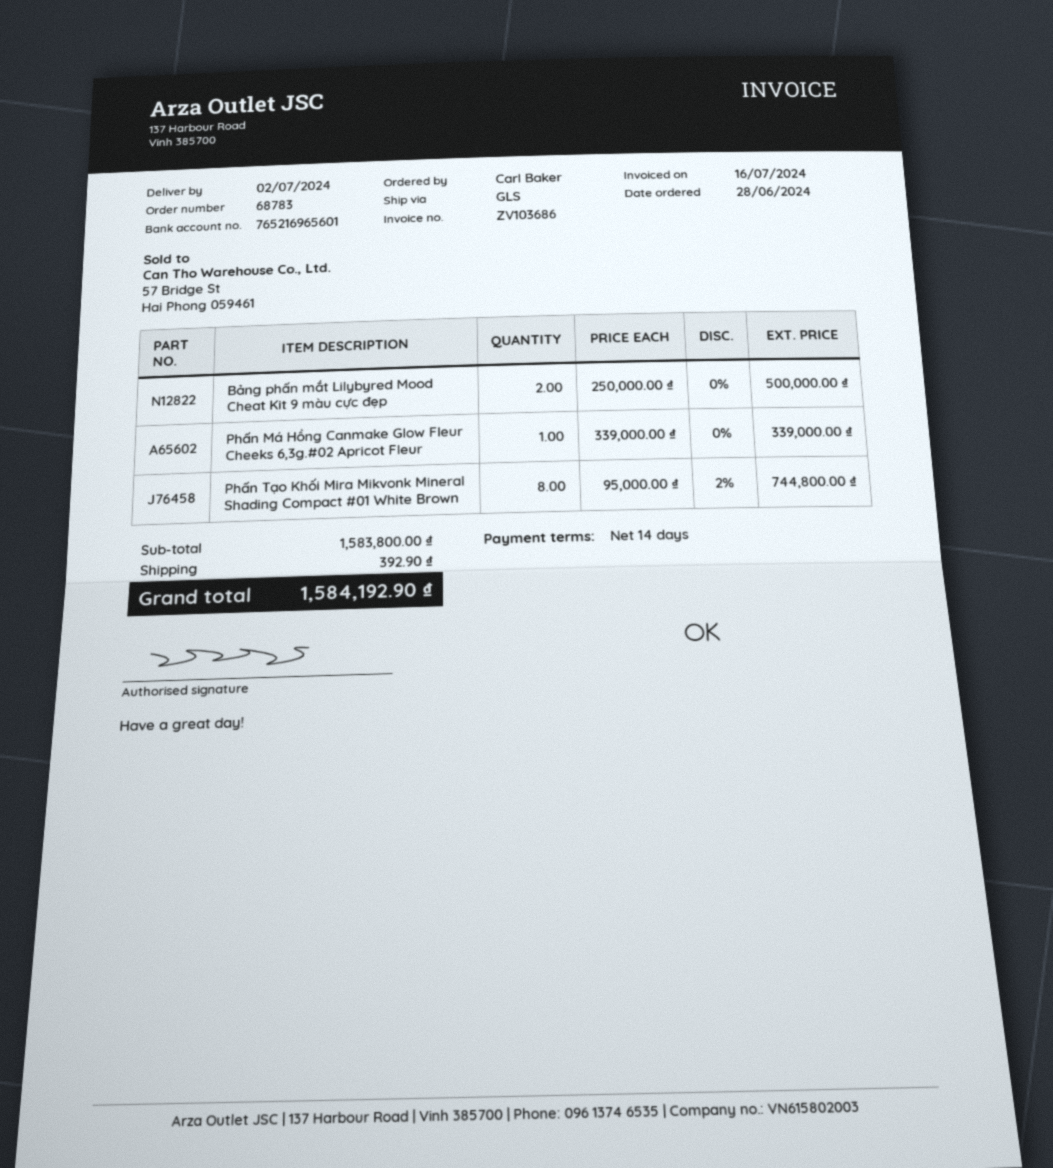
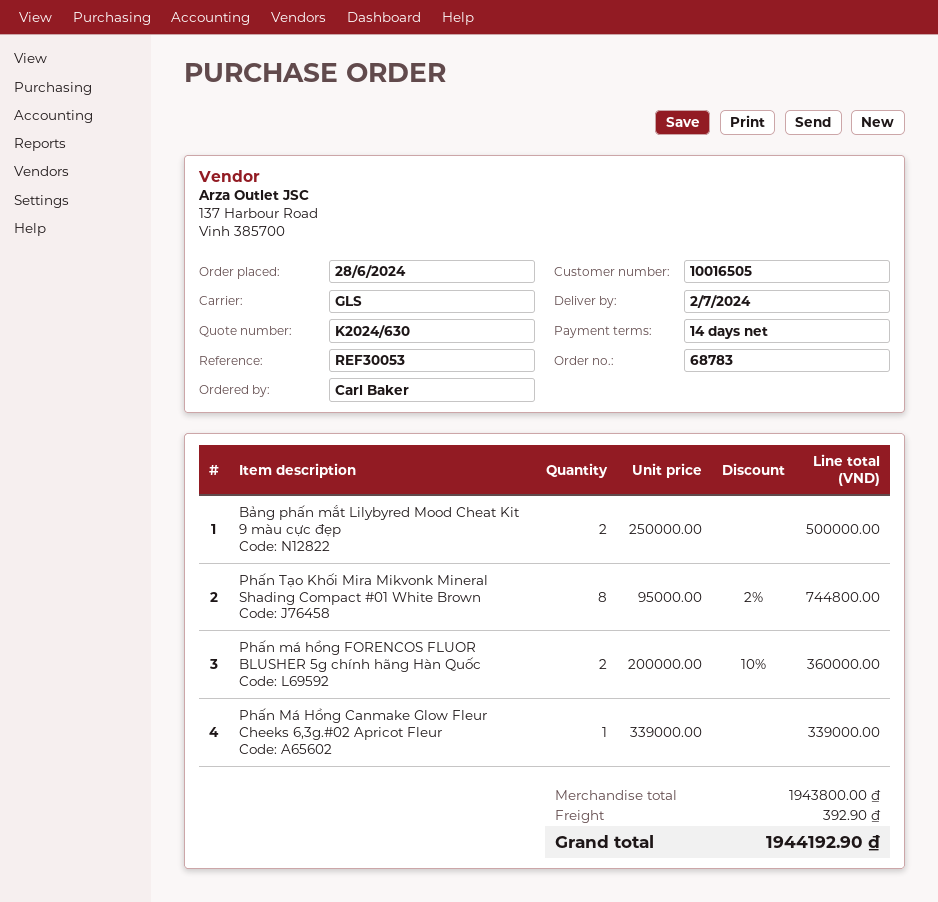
Phấn má hồng FORENCOS FLUOR BLUSHER 5g chính hãng Hàn Quốc: none -> 2 x 200000.00 - 10% = 360000.00
subtotal: 1583800.00 -> 1943800.00
total: 1584192.90 -> 1944192.90

